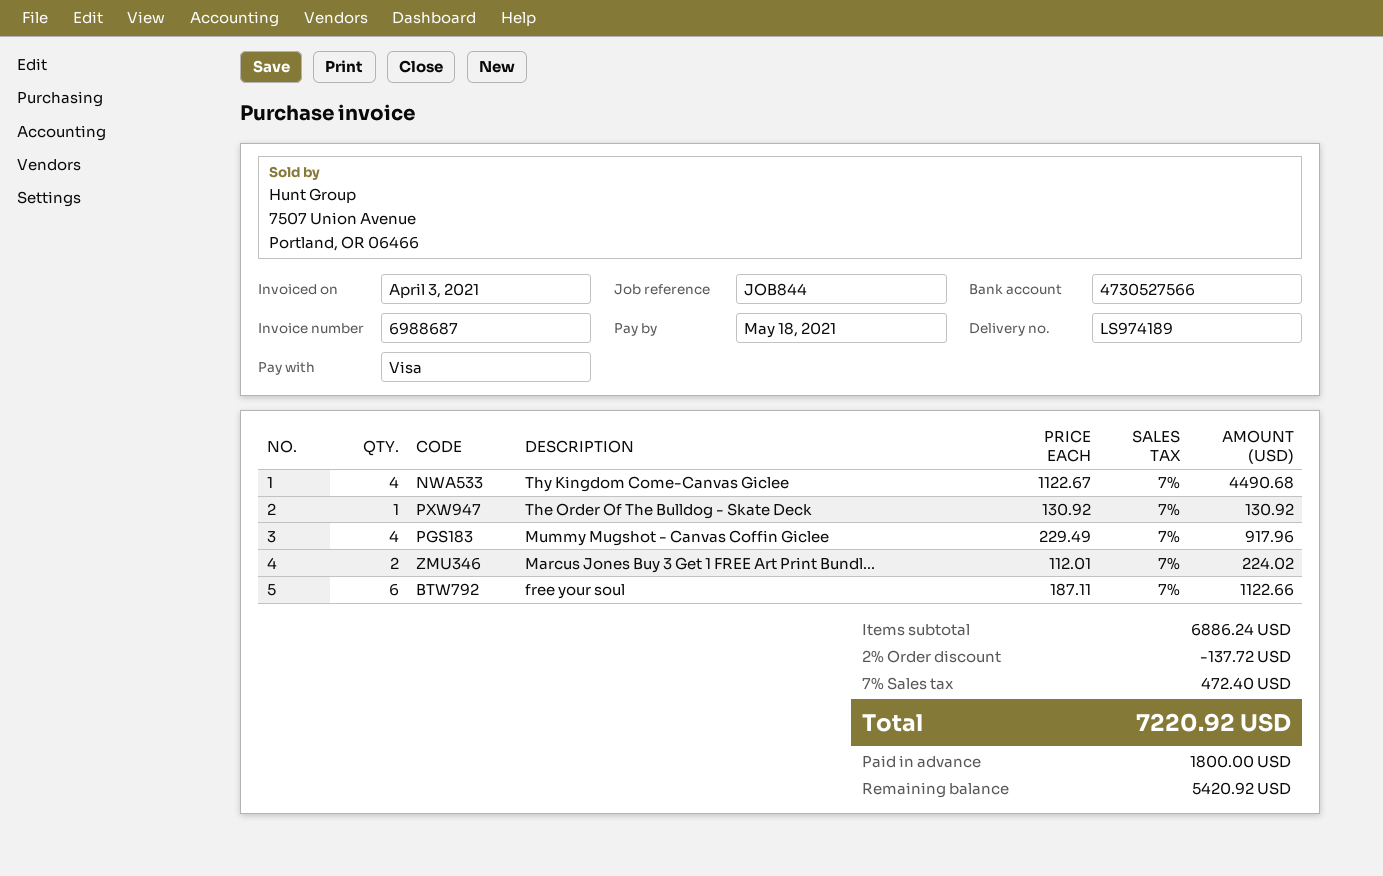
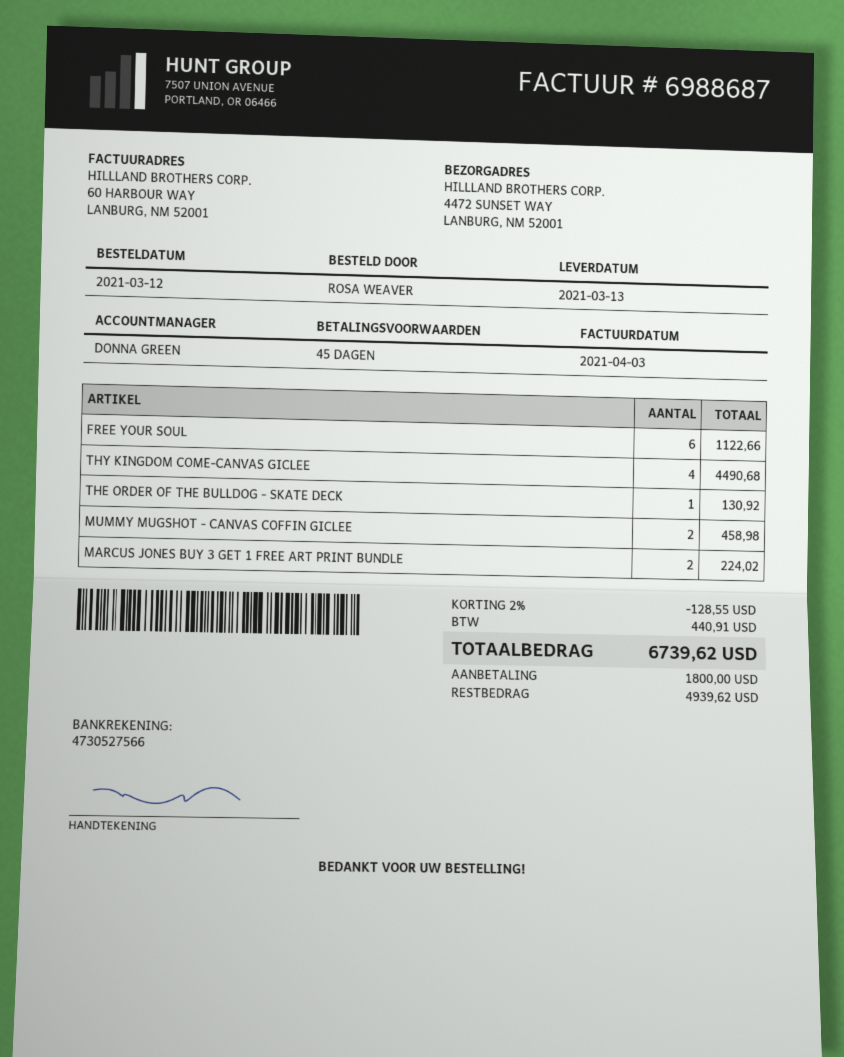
Mummy Mugshot - Canvas Coffin Giclee: 4 for 917.96 -> 2 for 458.98
discount: 2% = 137.72 -> 2% = 128.55
tax: 472.40 -> 440.91
total: 7220.92 -> 6739.62
balance: 5420.92 -> 4939.62

